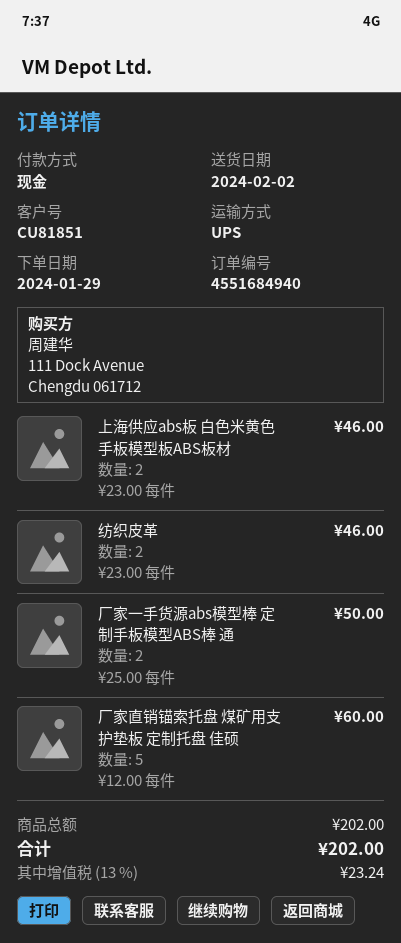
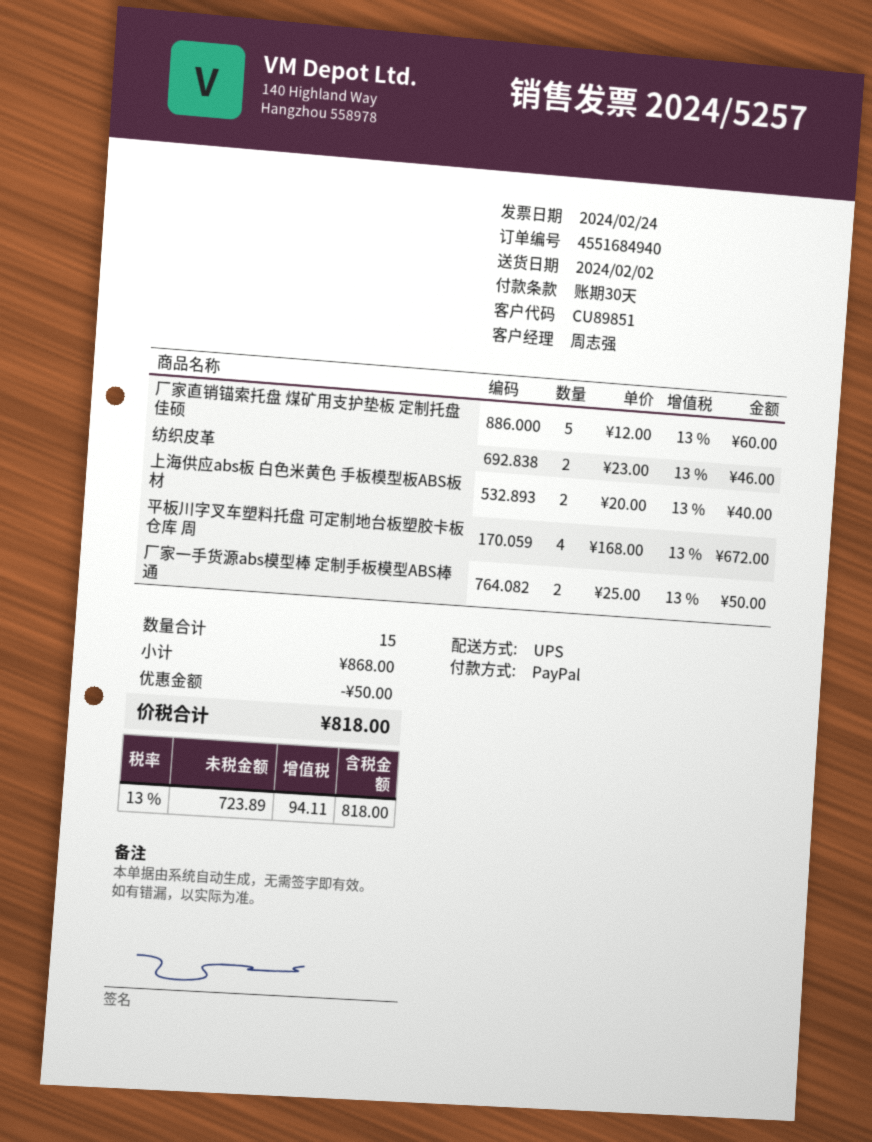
customer number: CU81851 -> CU89851
payment method: cash -> PayPal
上海供应abs板 白色米黄色 手板模型板ABS板材: 2 x 23.00 = 46.00 -> 2 x 20.00 = 40.00
平板川字叉车塑料托盘 可定制地台板塑胶卡板仓库 周: none -> 4 x 168.00 = 672.00
subtotal: 202.00 -> 868.00
discount: none -> 50.00
tax: 13% = 23.24 -> 13% = 94.11
total: 202.00 -> 818.00

